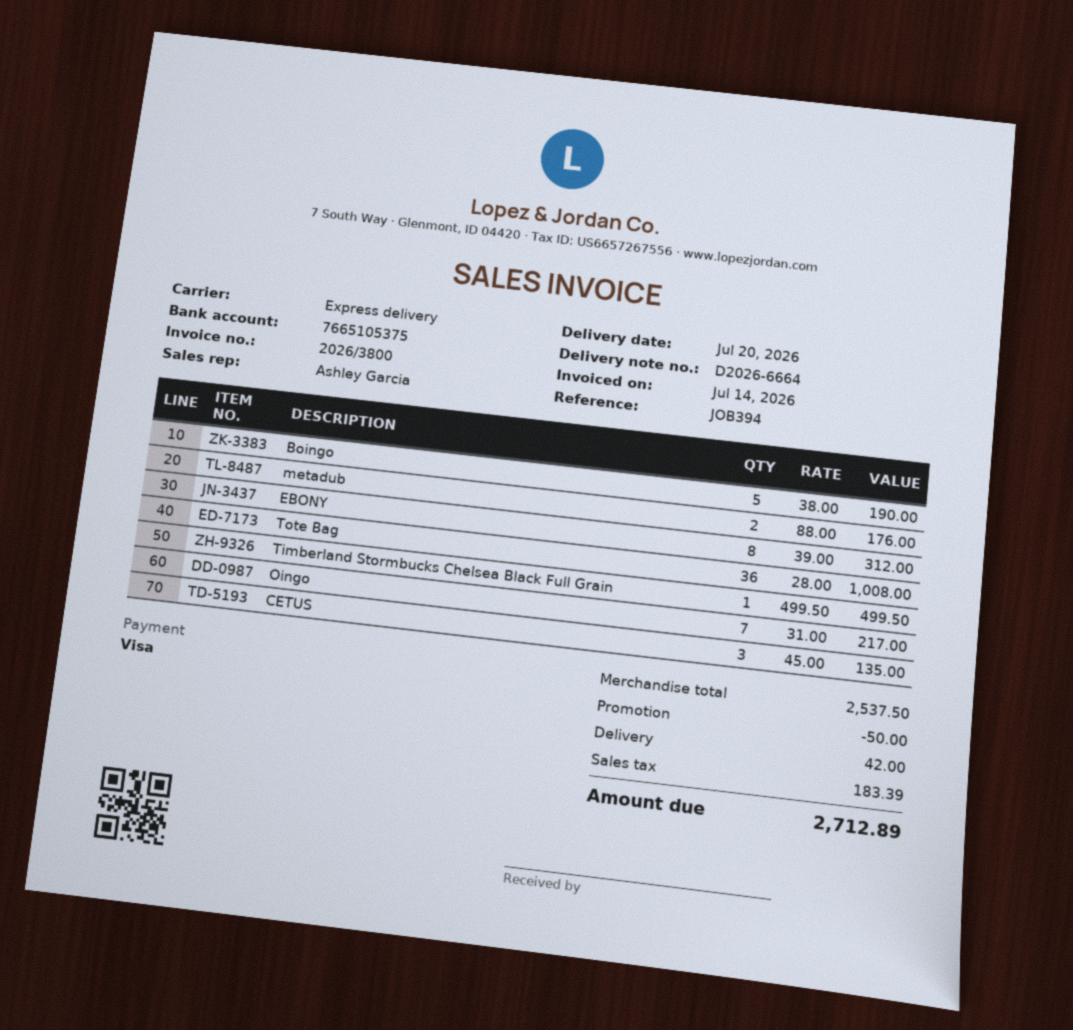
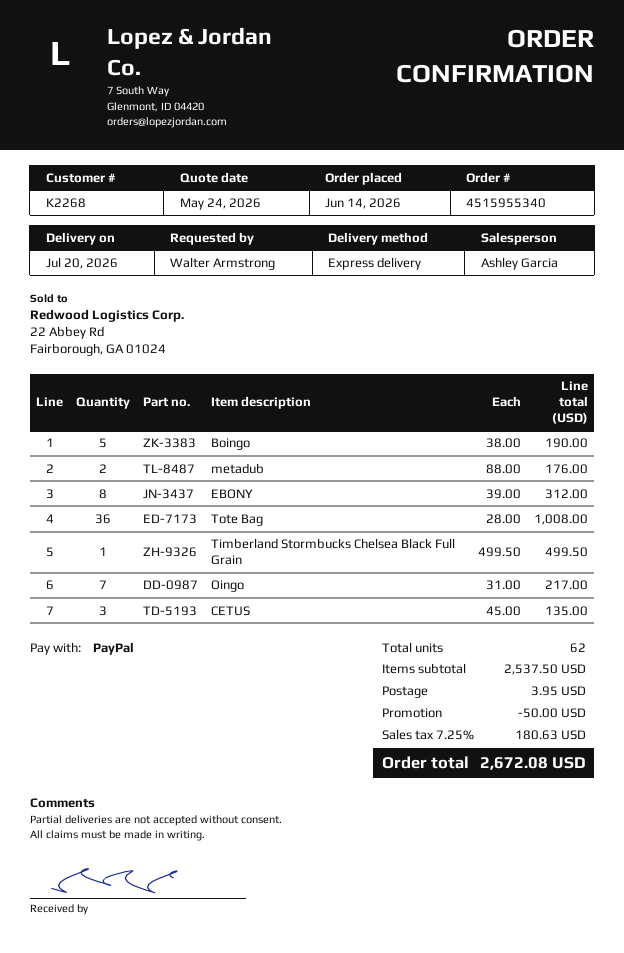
payment method: Visa -> PayPal
shipping: 42.00 -> 3.95
tax: 183.39 -> 180.63
total: 2712.89 -> 2672.08

